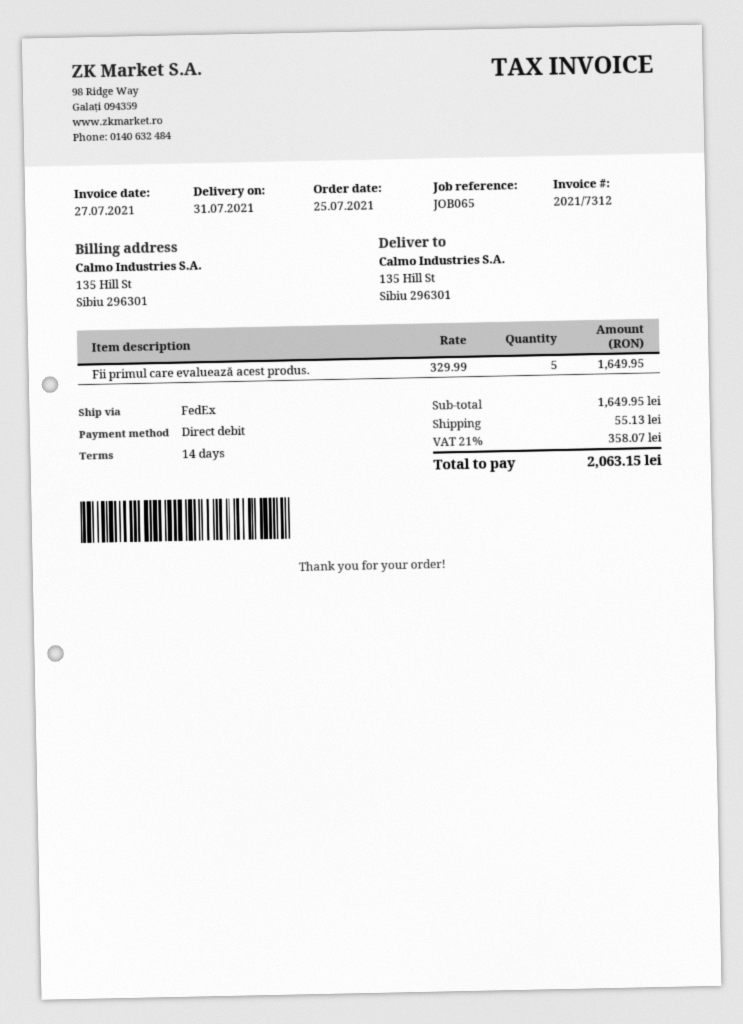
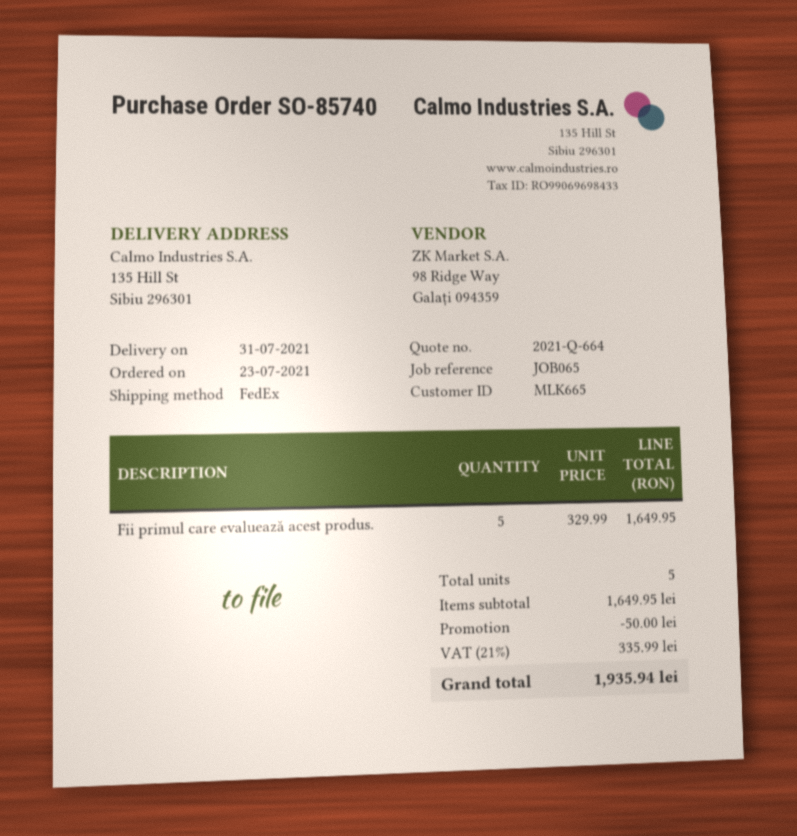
order date: 2021-07-25 -> 2021-07-23
discount: none -> 50.00
shipping: 55.13 -> none
tax: 21% = 358.07 -> 21% = 335.99
total: 2063.15 -> 1935.94

